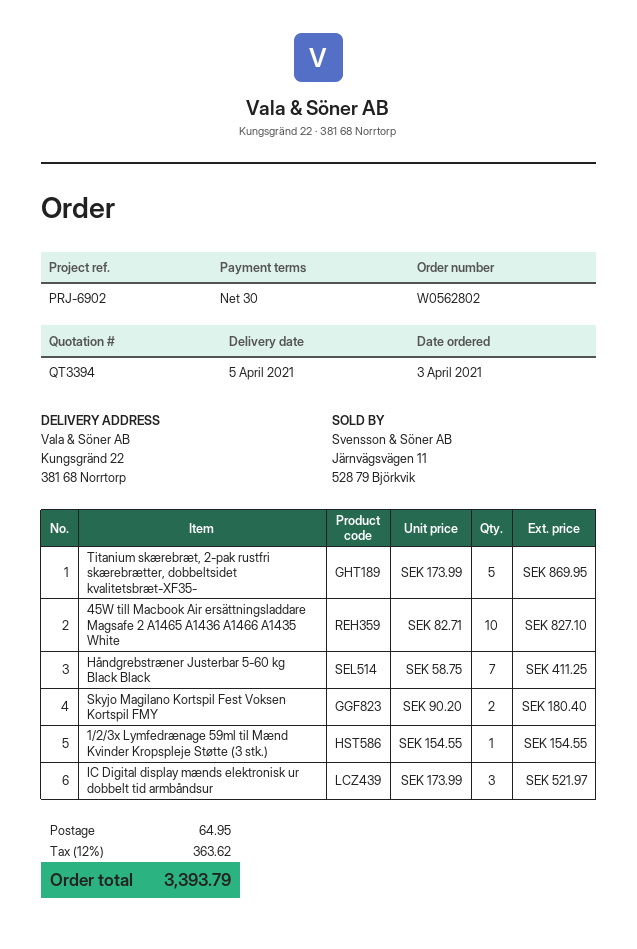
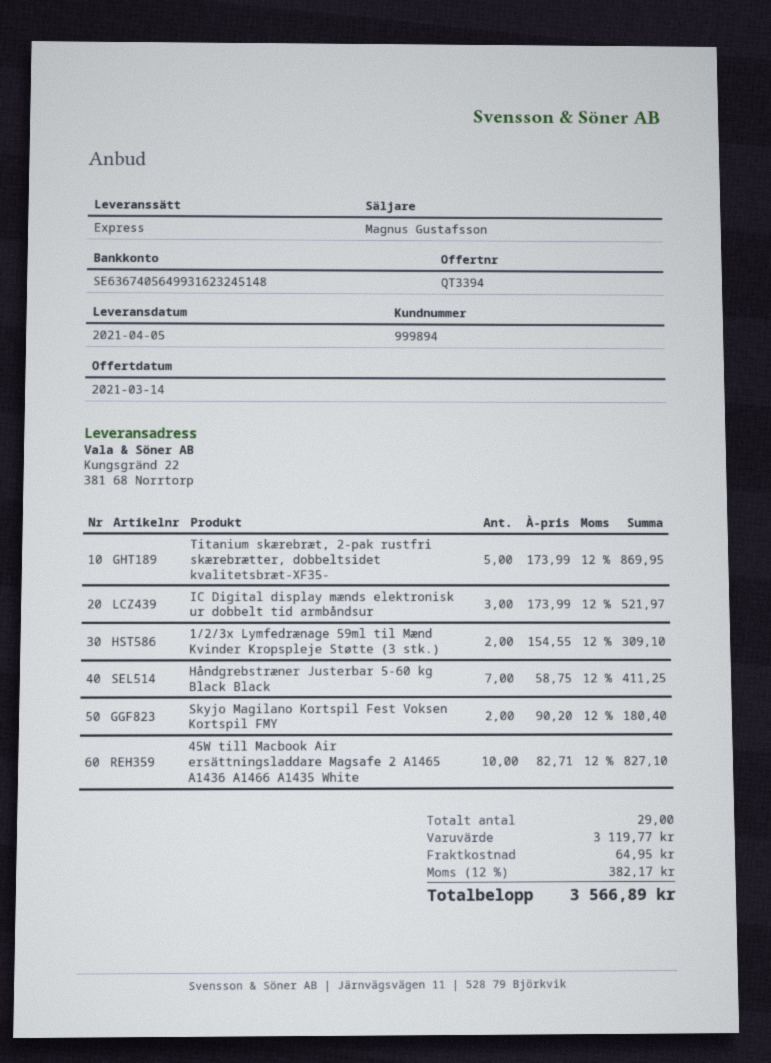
1/2/3x Lymfedrænage 59ml til Mænd Kvinder Kropspleje Støtte (3 stk.): 1 x 154.55 = 154.55 -> 2 x 154.55 = 309.10
tax: 12% = 363.62 -> 12% = 382.17
total: 3393.79 -> 3566.89

